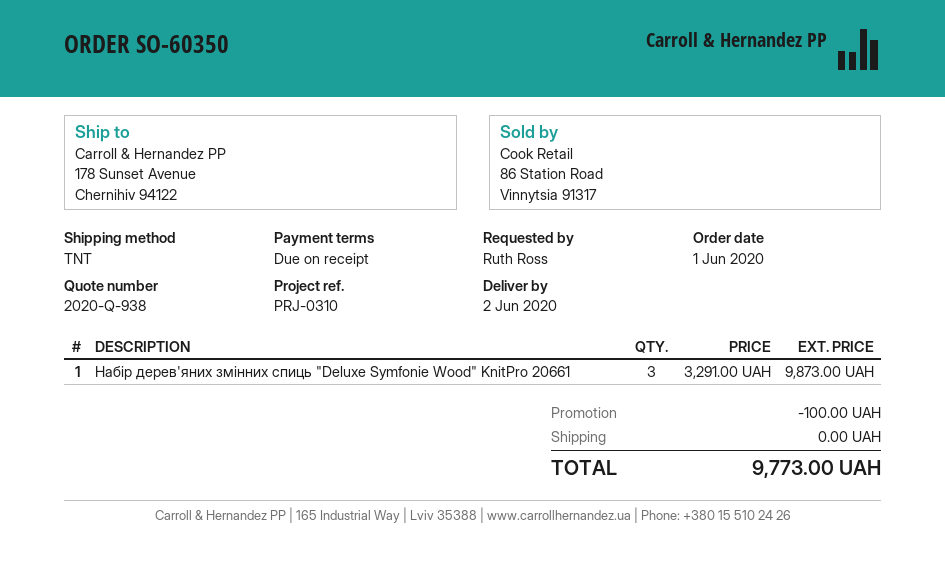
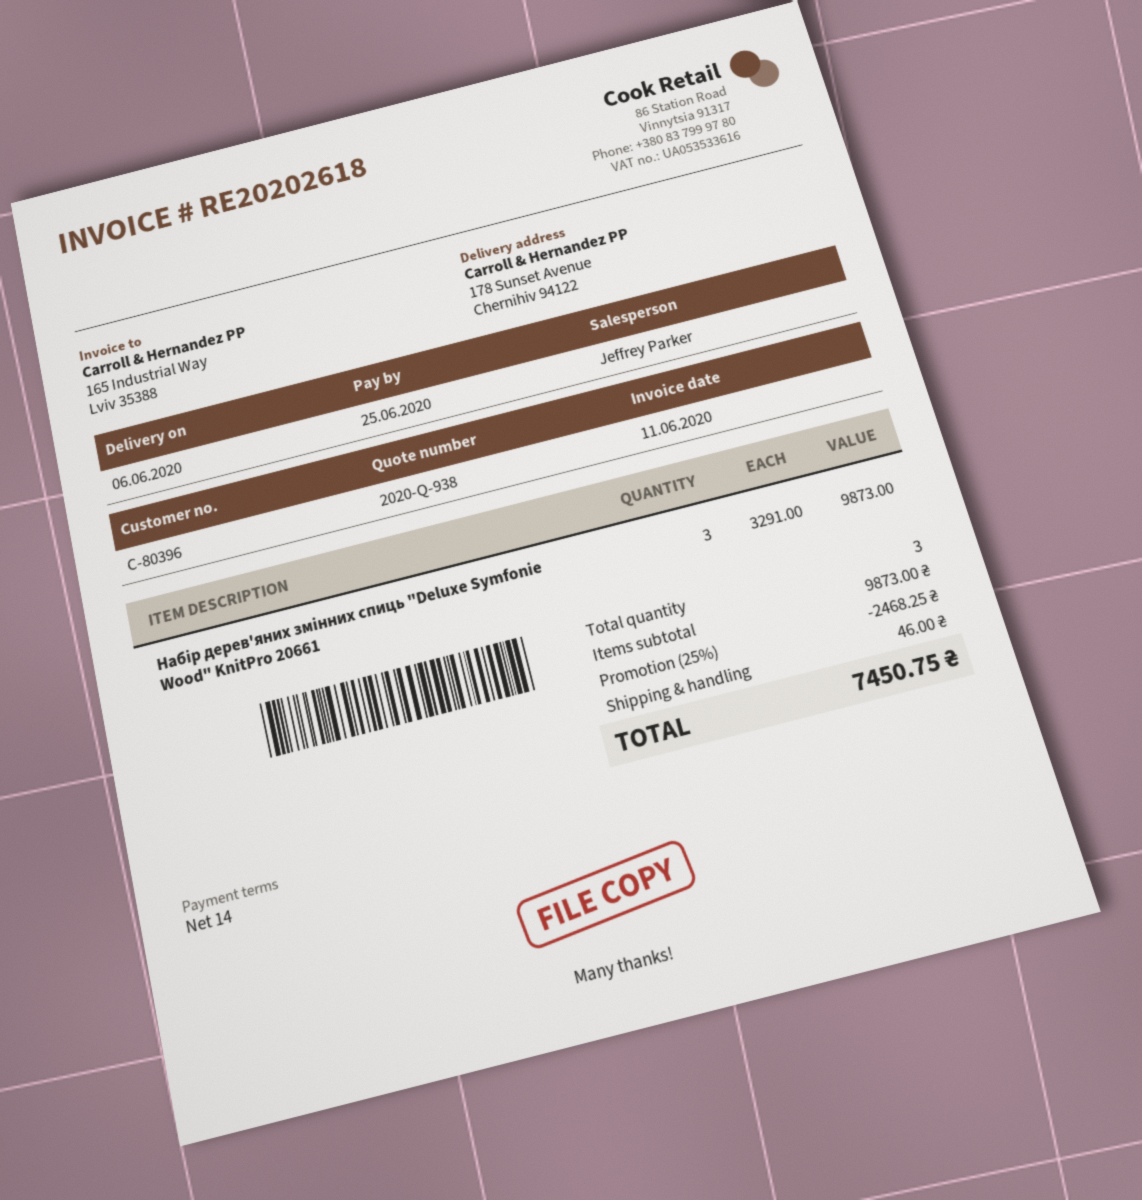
delivery date: 2020-06-02 -> 2020-06-06
payment terms: on receipt -> 14 days
discount: 100.00 -> 2468.25
shipping: 0.00 -> 46.00
total: 9773.00 -> 7450.75

